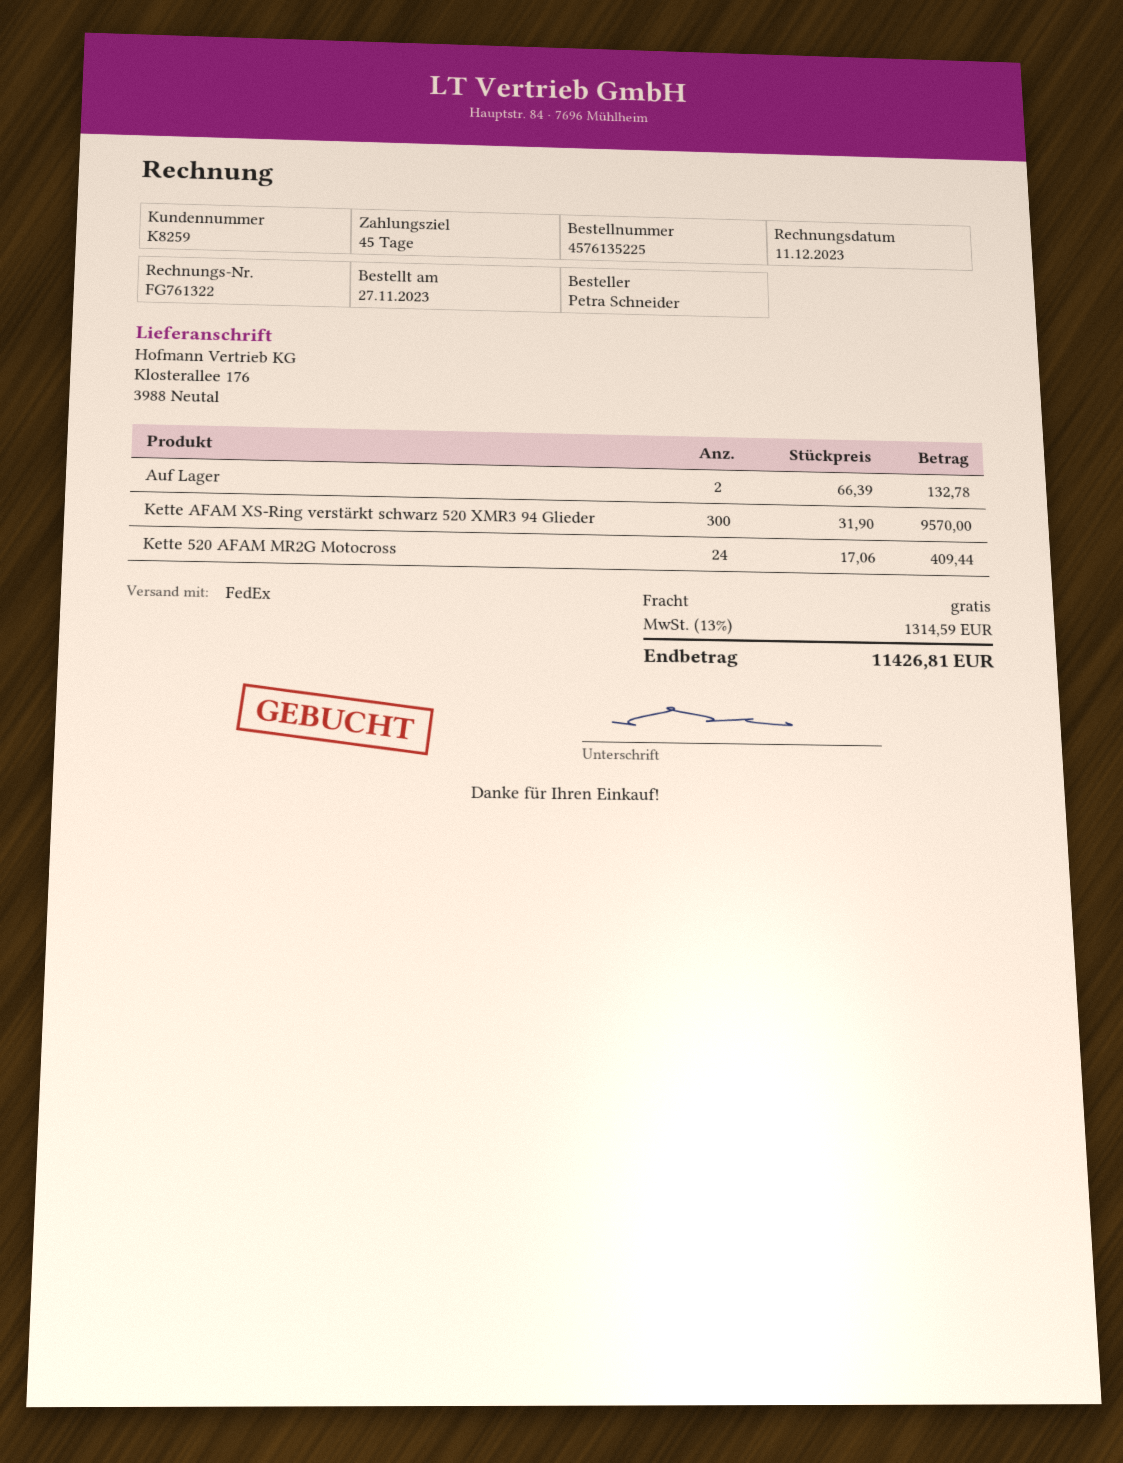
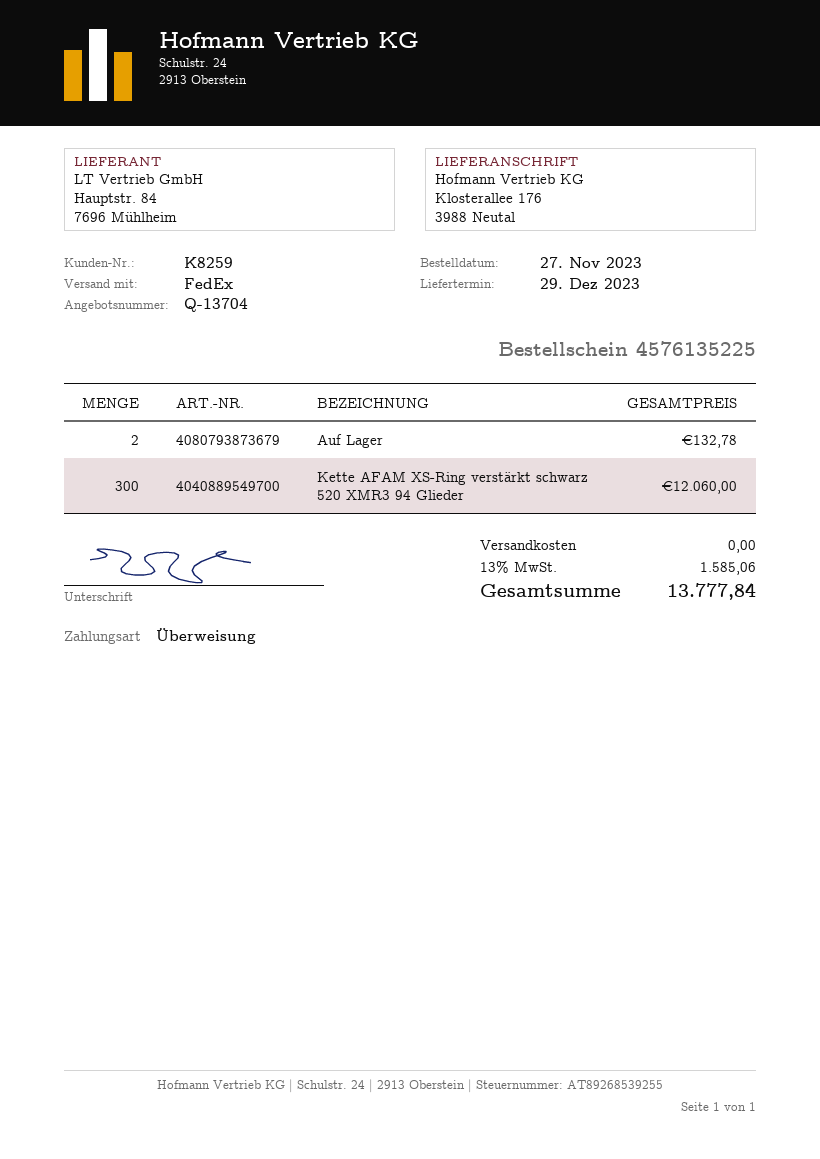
Kette AFAM XS-Ring verstärkt schwarz 520 XMR3 94 Glieder: 300 for 9570.00 -> 300 for 12060.00
Kette 520 AFAM MR2G Motocross: 24 for 409.44 -> none
tax: 13% = 1314.59 -> 13% = 1585.06
total: 11426.81 -> 13777.84

